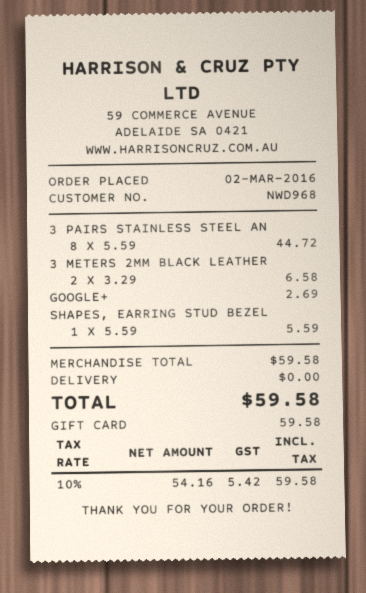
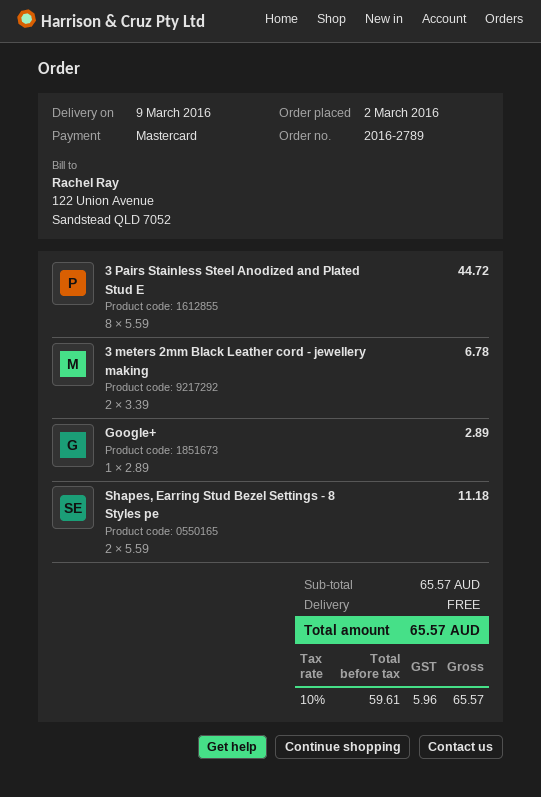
payment method: gift card -> Mastercard
3 METERS 2MM BLACK LEATHER: 2 x 3.29 = 6.58 -> 2 x 3.39 = 6.78
GOOGLE+: 1 x 2.69 = 2.69 -> 1 x 2.89 = 2.89
SHAPES, EARRING STUD BEZEL: 1 x 5.59 = 5.59 -> 2 x 5.59 = 11.18
subtotal: 59.58 -> 65.57
net: 54.16 -> 59.61
tax: 10% = 5.42 -> 10% = 5.96
total: 59.58 -> 65.57

